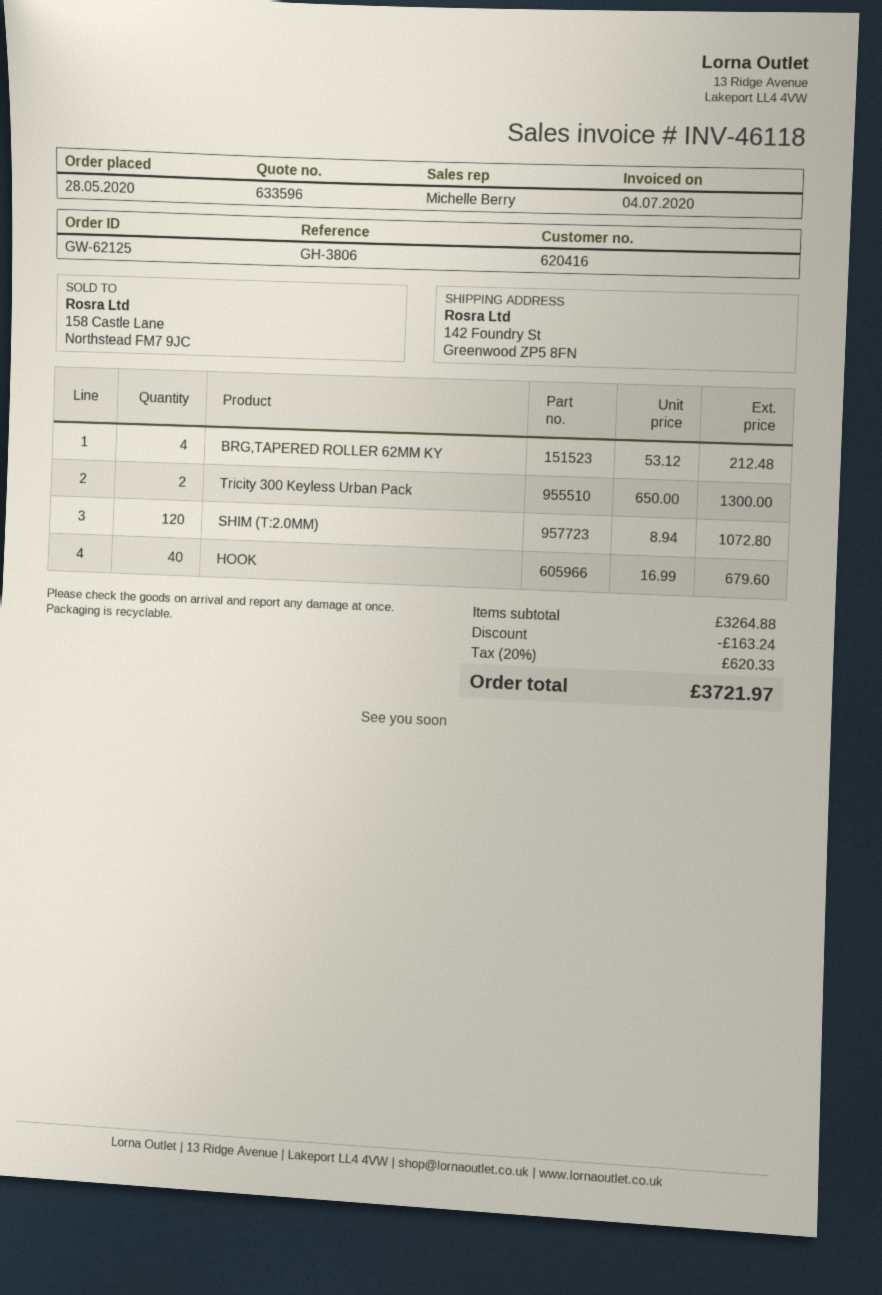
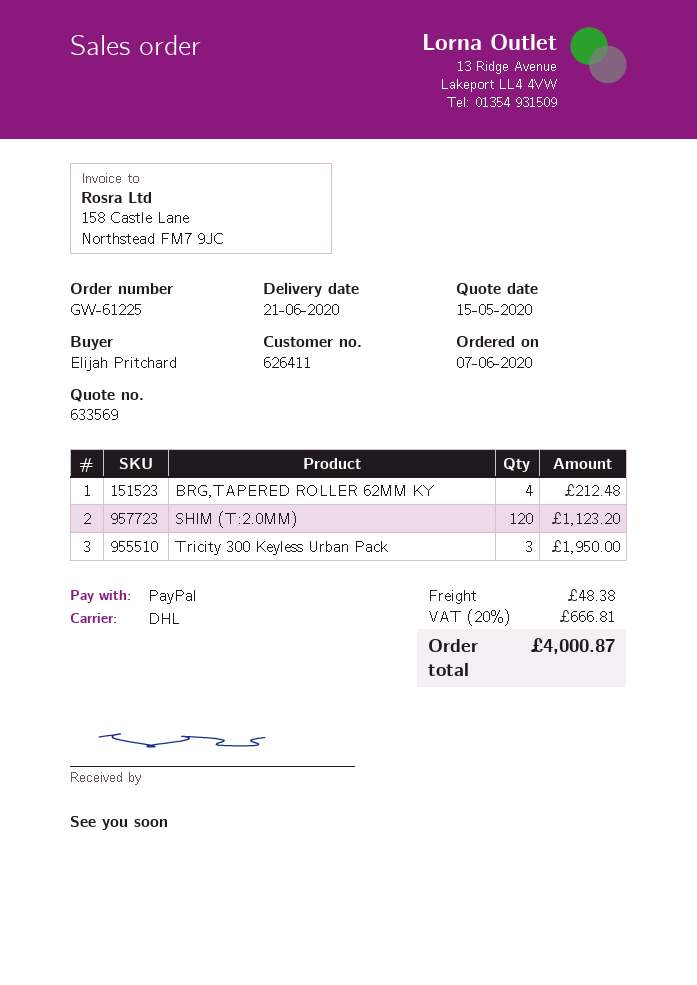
quote number: 633596 -> 633569
order number: GW-62125 -> GW-61225
order date: 2020-05-28 -> 2020-06-07
customer number: 620416 -> 626411
Tricity 300 Keyless Urban Pack: 2 for 1300.00 -> 3 for 1950.00
SHIM (T:2.0MM): 120 for 1072.80 -> 120 for 1123.20
HOOK: 40 for 679.60 -> none
discount: 163.24 -> none
shipping: none -> 48.38
tax: 20% = 620.33 -> 20% = 666.81
total: 3721.97 -> 4000.87

